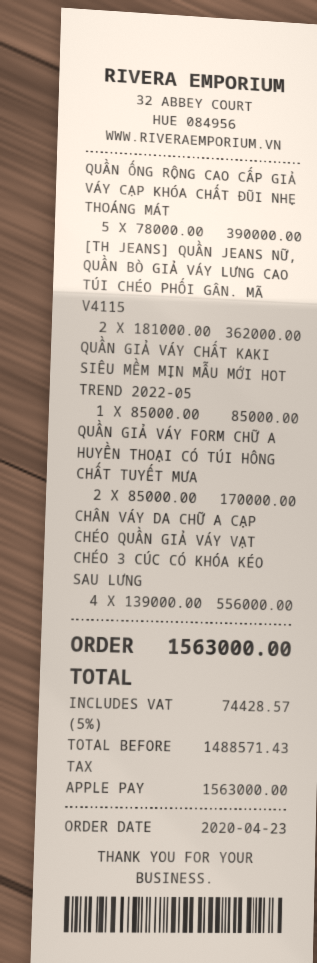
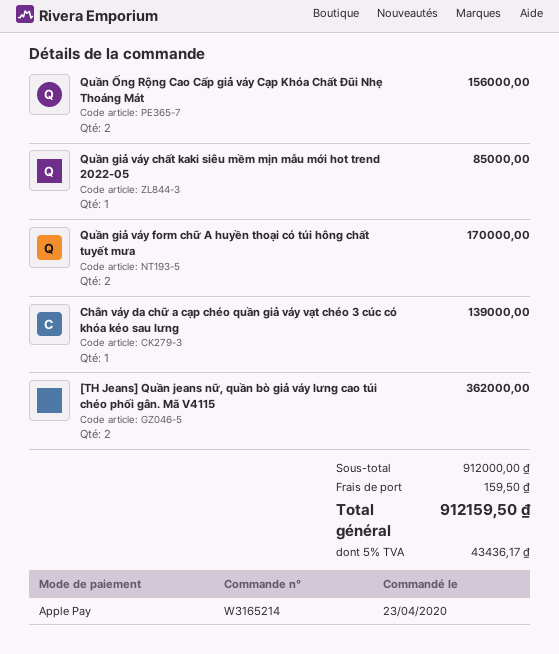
QUẦN ỐNG RỘNG CAO CẤP GIẢ VÁY CẠP KHÓA CHẤT ĐŨI NHẸ THOÁNG MÁT: 5 for 390000.00 -> 2 for 156000.00
CHÂN VÁY DA CHỮ A CẠP CHÉO QUẦN GIẢ VÁY VẠT CHÉO 3 CÚC CÓ KHÓA KÉO SAU LƯNG: 4 for 556000.00 -> 1 for 139000.00
shipping: none -> 159.50
tax: 5% = 74428.57 -> 5% = 43436.17
total: 1563000.00 -> 912159.50

